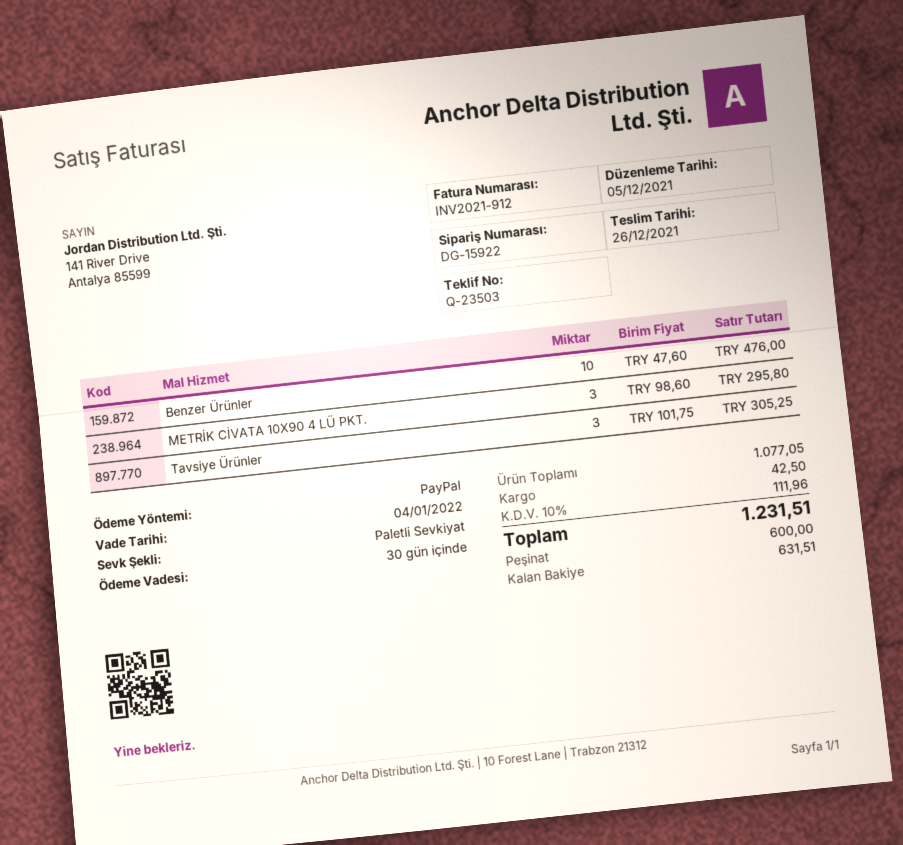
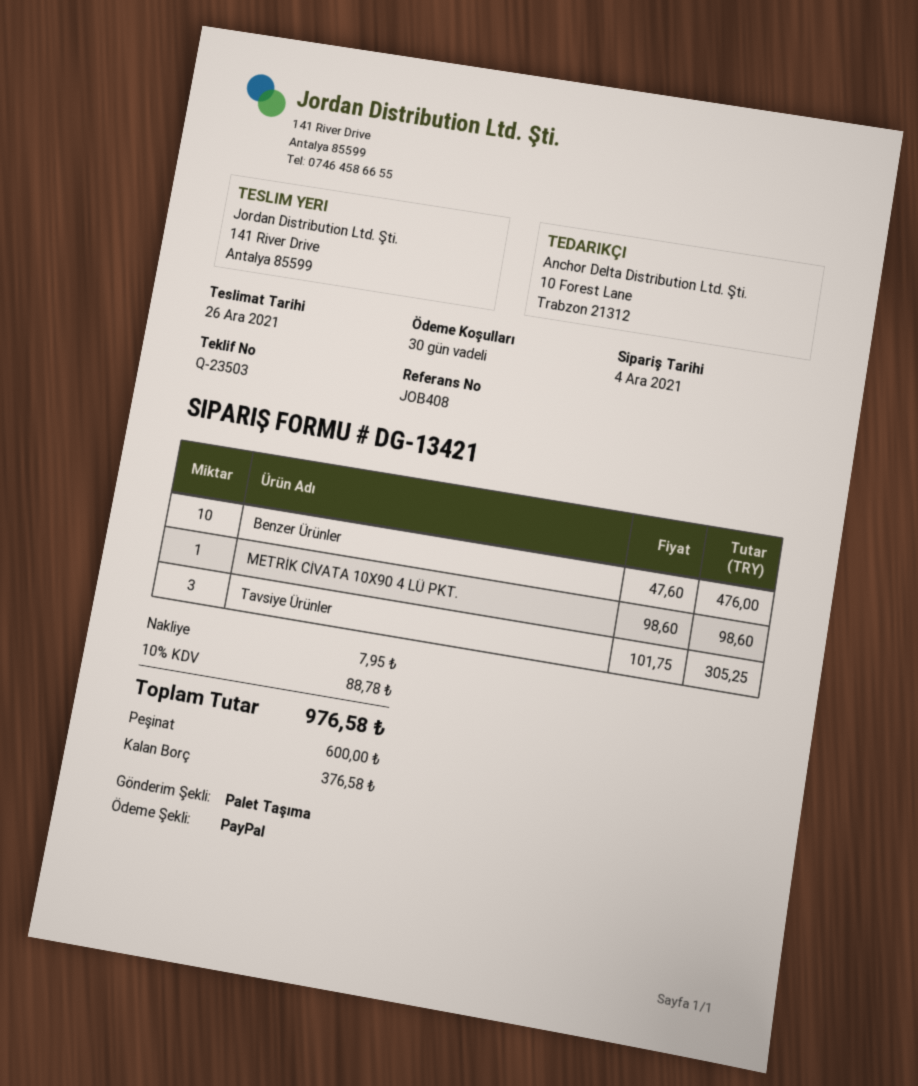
order number: DG-15922 -> DG-13421
METRİK CİVATA 10X90 4 LÜ PKT.: 3 x 98.60 = 295.80 -> 1 x 98.60 = 98.60
shipping: 42.50 -> 7.95
tax: 10% = 111.96 -> 10% = 88.78
total: 1231.51 -> 976.58
balance: 631.51 -> 376.58

